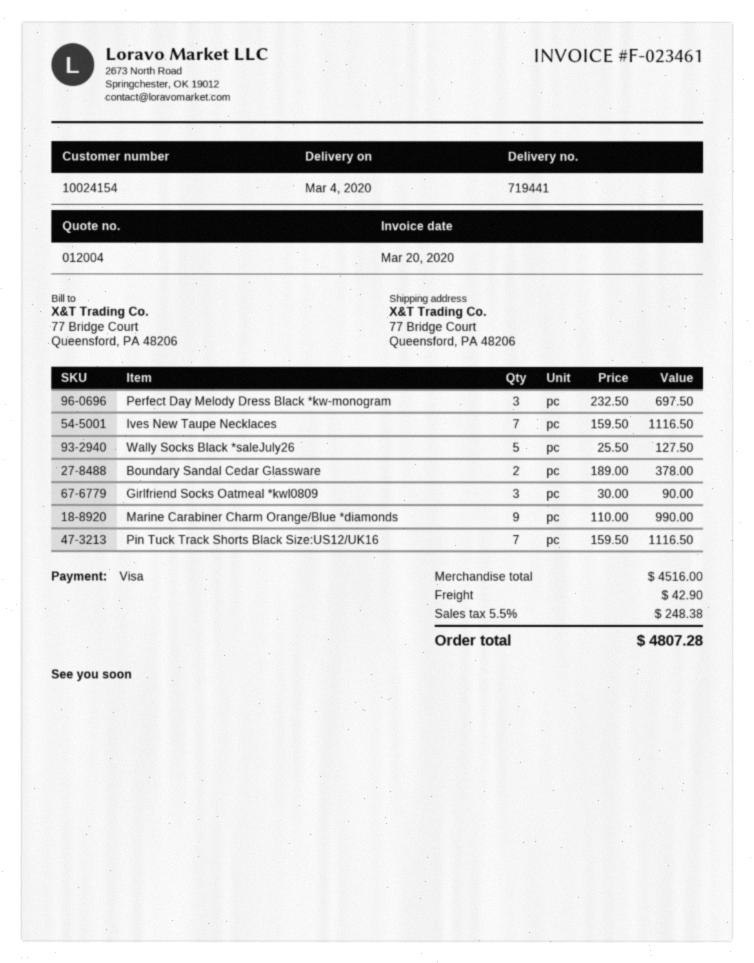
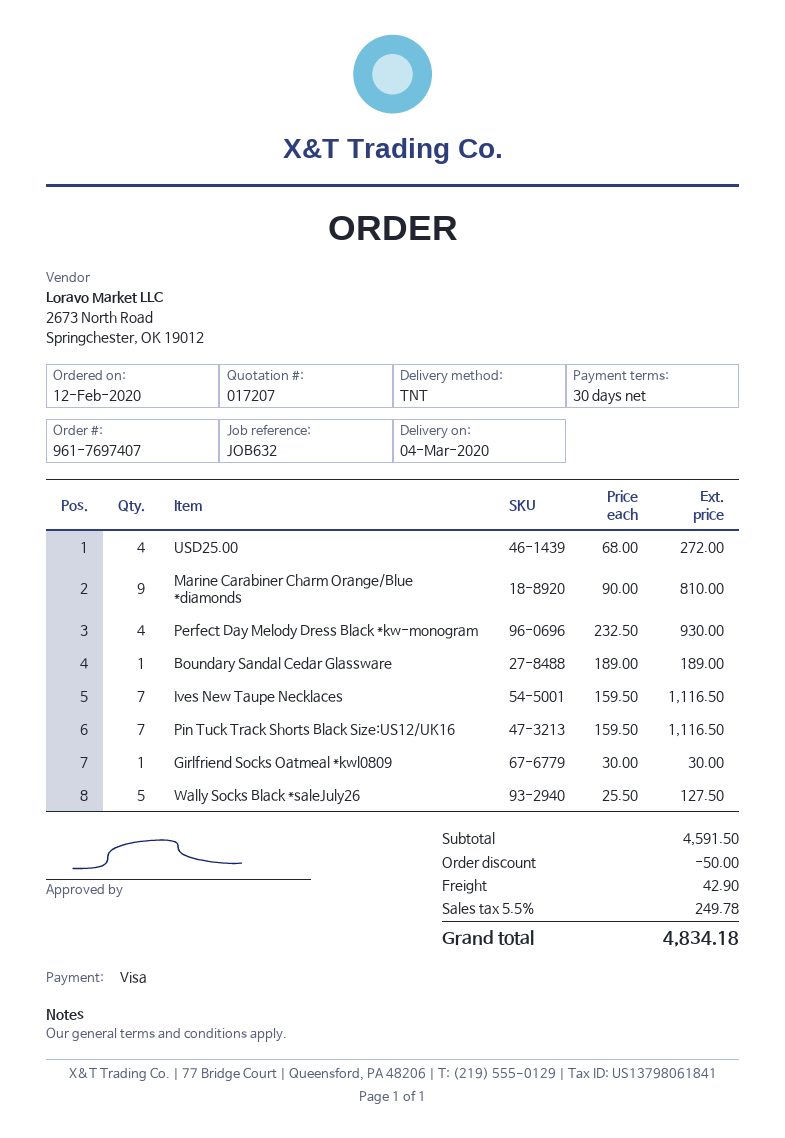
quote number: 012004 -> 017207
Perfect Day Melody Dress Black *kw-monogram: 3 x 232.50 = 697.50 -> 4 x 232.50 = 930.00
Boundary Sandal Cedar Glassware: 2 x 189.00 = 378.00 -> 1 x 189.00 = 189.00
Girlfriend Socks Oatmeal *kwl0809: 3 x 30.00 = 90.00 -> 1 x 30.00 = 30.00
Marine Carabiner Charm Orange/Blue *diamonds: 9 x 110.00 = 990.00 -> 9 x 90.00 = 810.00
USD25.00: none -> 4 x 68.00 = 272.00
subtotal: 4516.00 -> 4591.50
discount: none -> 50.00
tax: 5.5% = 248.38 -> 5.5% = 249.78
total: 4807.28 -> 4834.18

